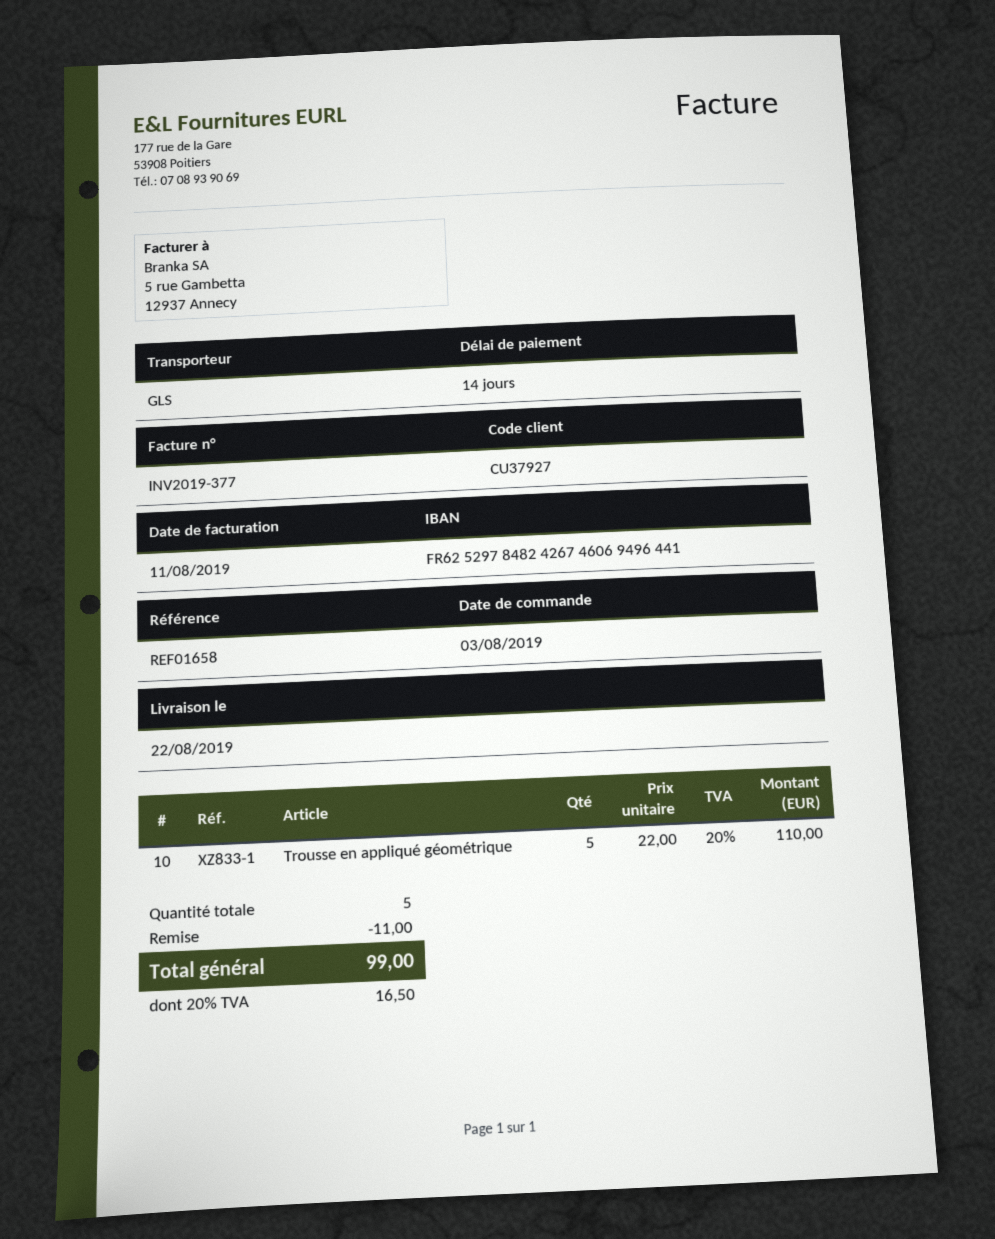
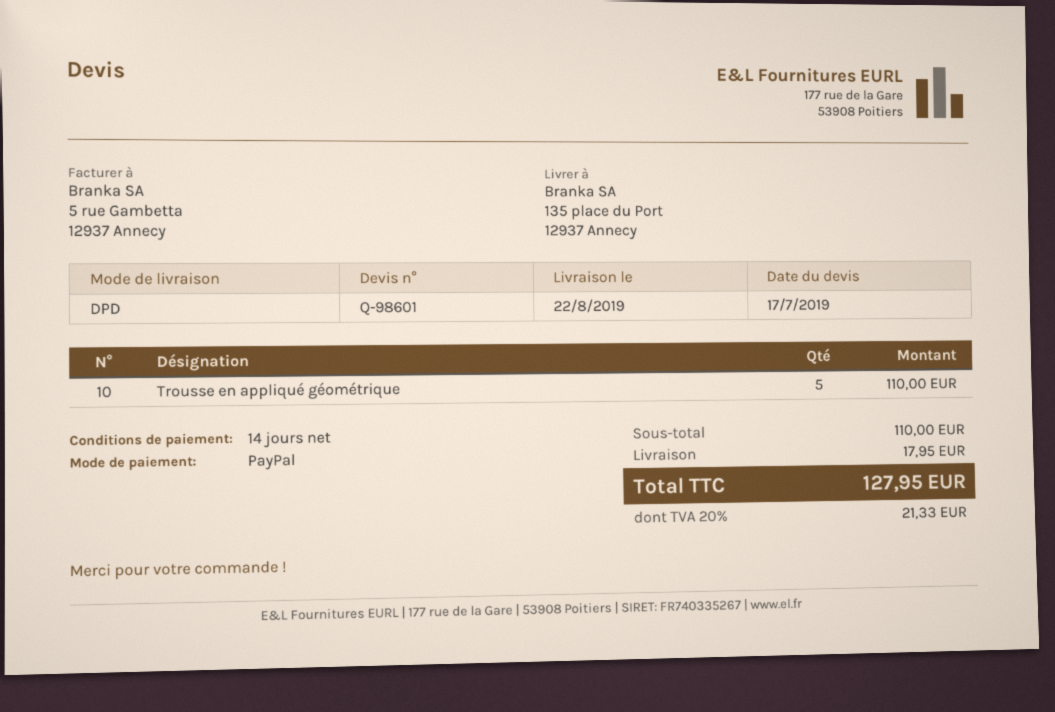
shipping method: GLS -> DPD
discount: 11.00 -> none
shipping: none -> 17.95
tax: 20% = 16.50 -> 20% = 21.33
total: 99.00 -> 127.95

